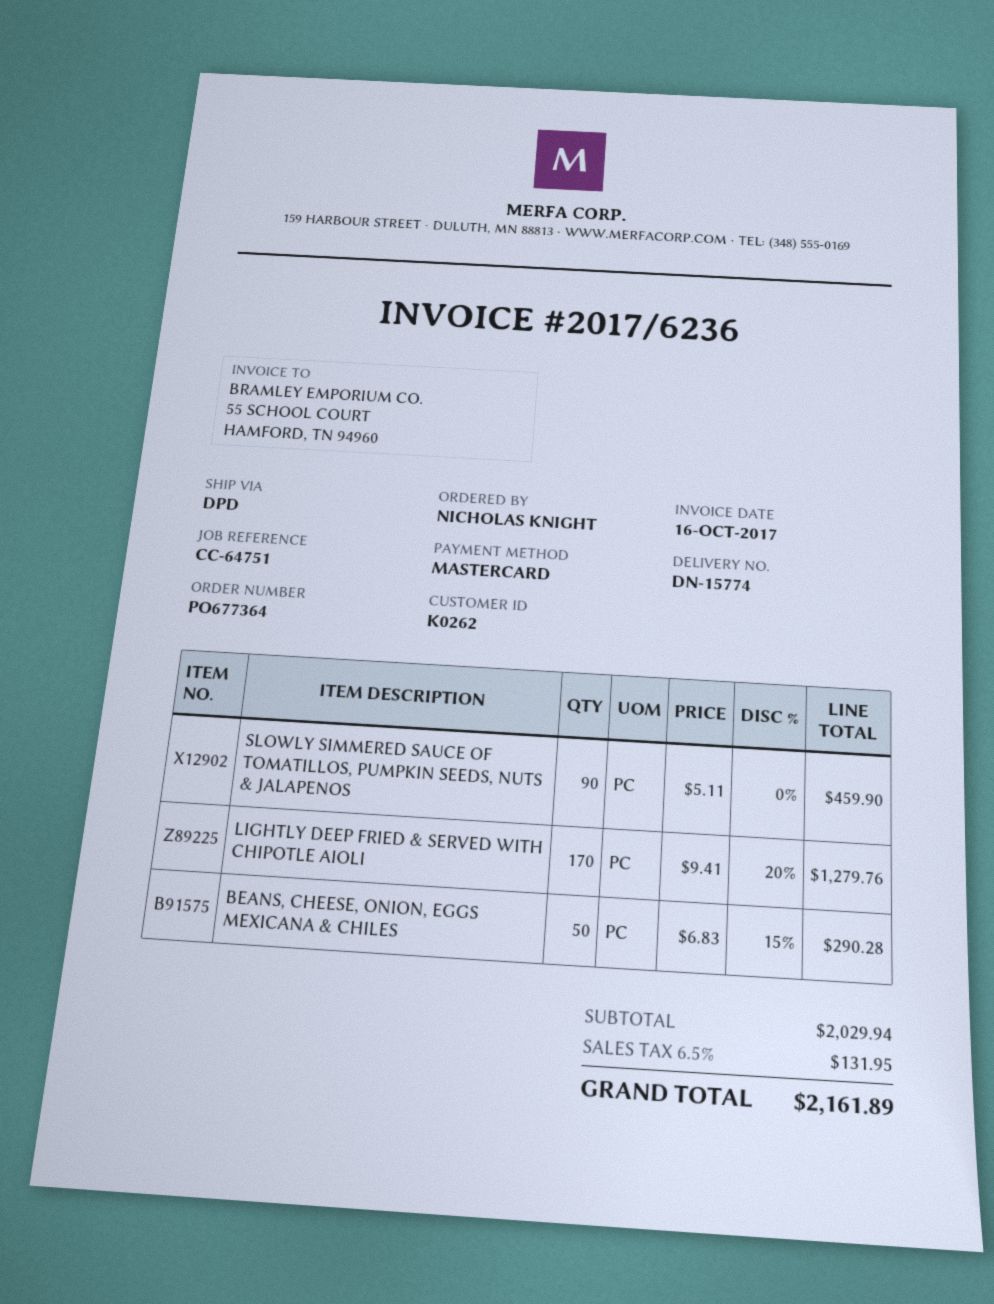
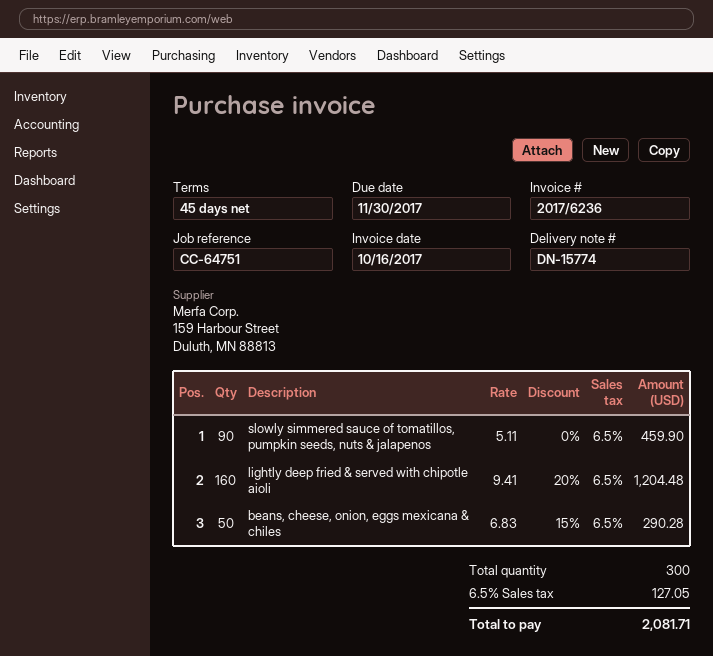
LIGHTLY DEEP FRIED & SERVED WITH CHIPOTLE AIOLI: 170 x 9.41 - 20% = 1279.76 -> 160 x 9.41 - 20% = 1204.48
tax: 6.5% = 131.95 -> 6.5% = 127.05
total: 2161.89 -> 2081.71

